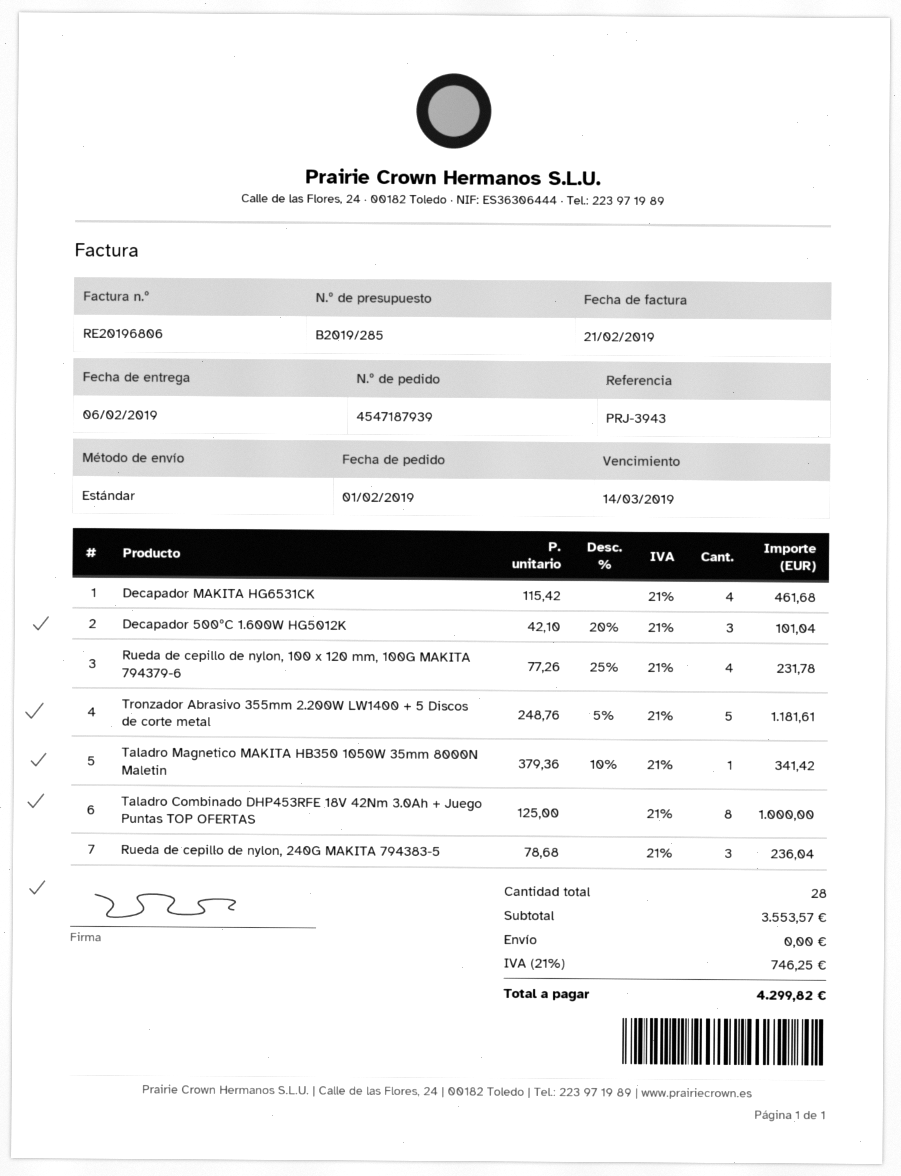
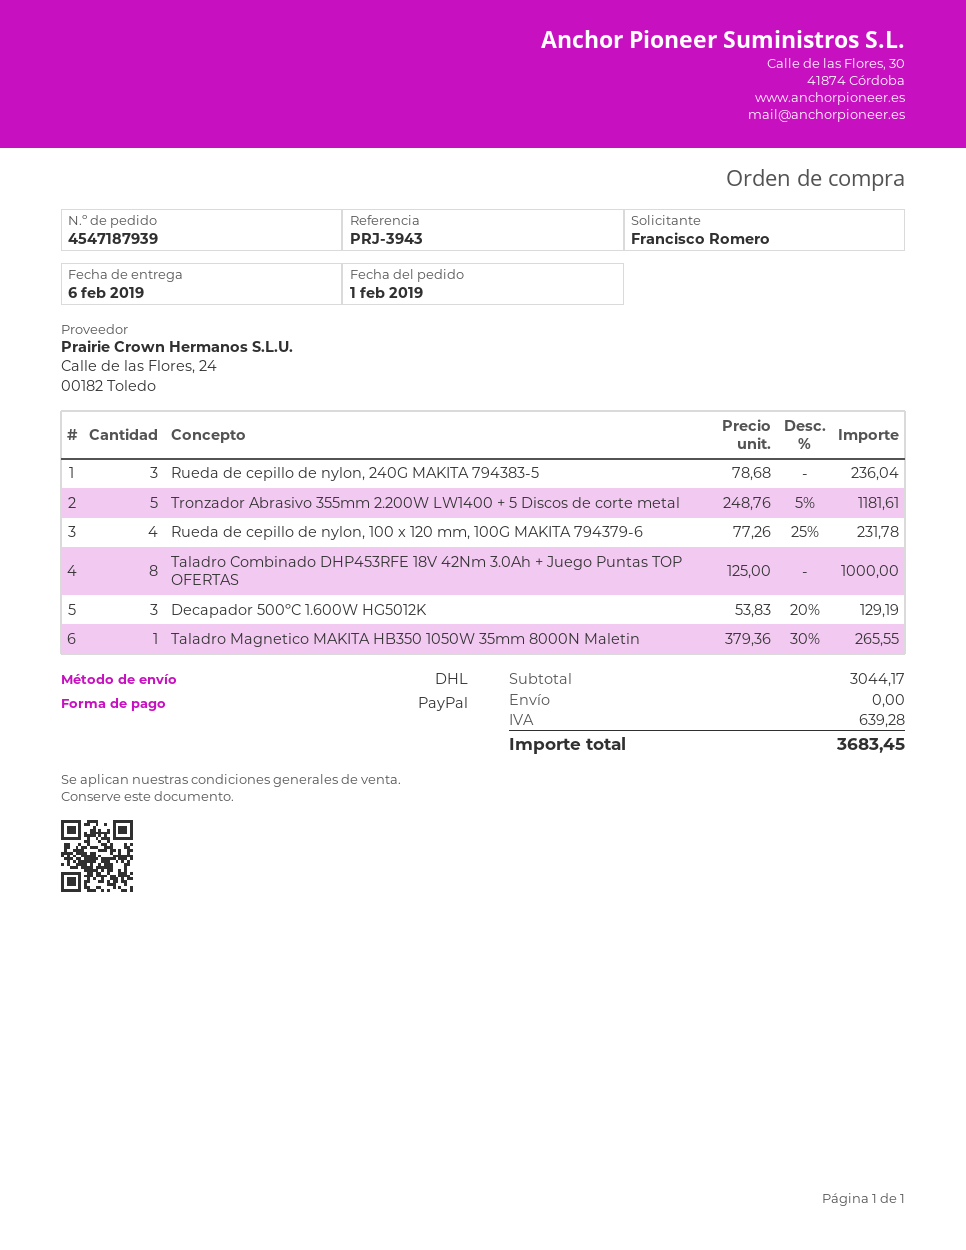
shipping method: standard -> DHL
Decapador MAKITA HG6531CK: 4 x 115.42 = 461.68 -> none
Decapador 500ºC 1.600W HG5012K: 3 x 42.10 - 20% = 101.04 -> 3 x 53.83 - 20% = 129.19
Taladro Magnetico MAKITA HB350 1050W 35mm 8000N Maletin: 1 x 379.36 - 10% = 341.42 -> 1 x 379.36 - 30% = 265.55
subtotal: 3553.57 -> 3044.17
tax: 746.25 -> 639.28
total: 4299.82 -> 3683.45

